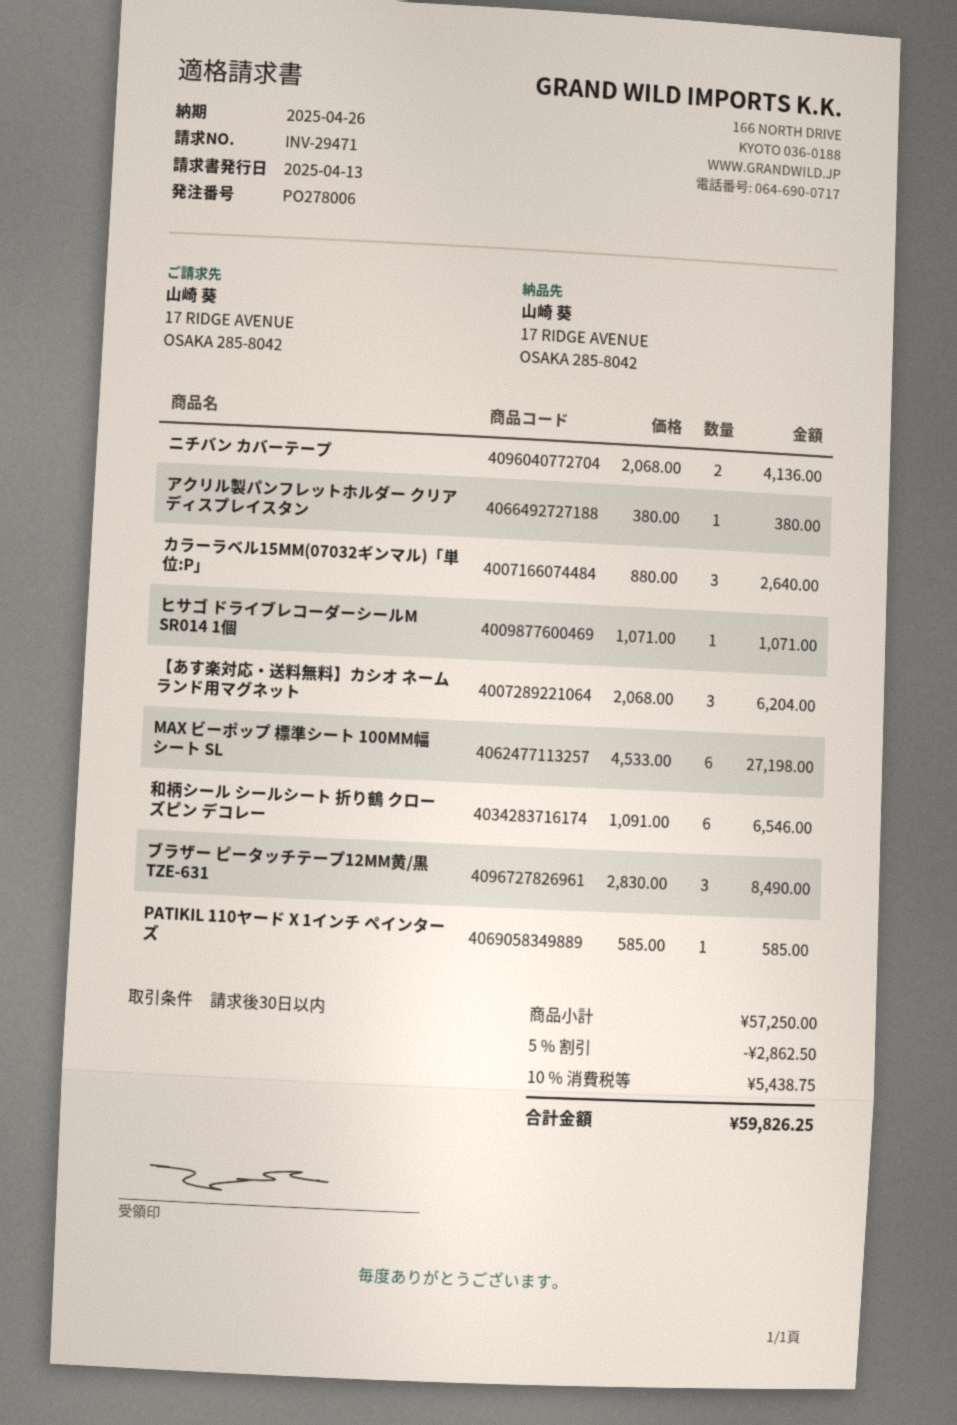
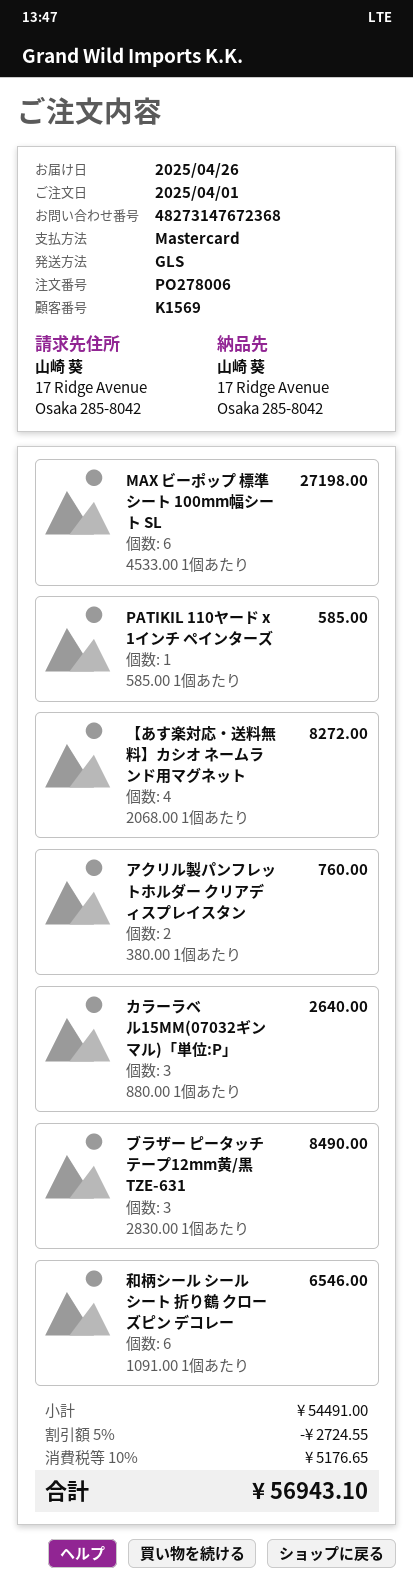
ニチバン カバーテープ: 2 x 2068.00 = 4136.00 -> none
アクリル製パンフレットホルダー クリアディスプレイスタン: 1 x 380.00 = 380.00 -> 2 x 380.00 = 760.00
ヒサゴ ドライブレコーダーシールM SR014 1個: 1 x 1071.00 = 1071.00 -> none
【あす楽対応・送料無料】カシオ ネームランド用マグネット: 3 x 2068.00 = 6204.00 -> 4 x 2068.00 = 8272.00
subtotal: 57250.00 -> 54491.00
discount: 5% = 2862.50 -> 5% = 2724.55
tax: 10% = 5438.75 -> 10% = 5176.65
total: 59826.25 -> 56943.10

